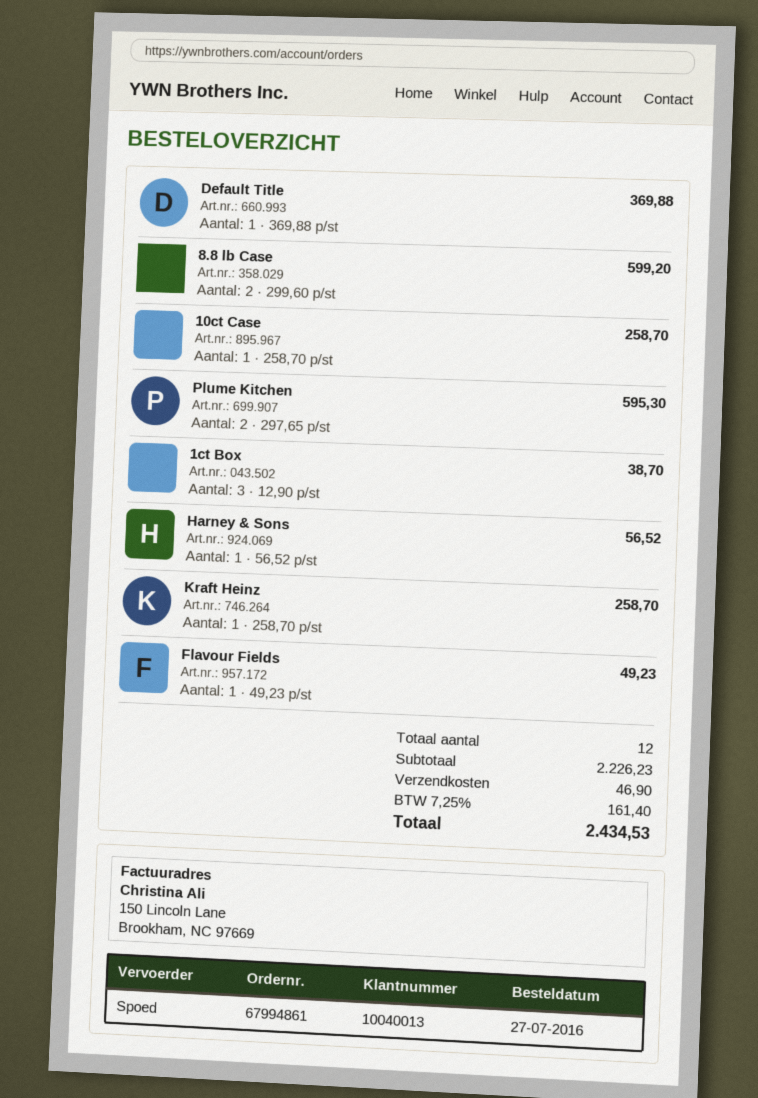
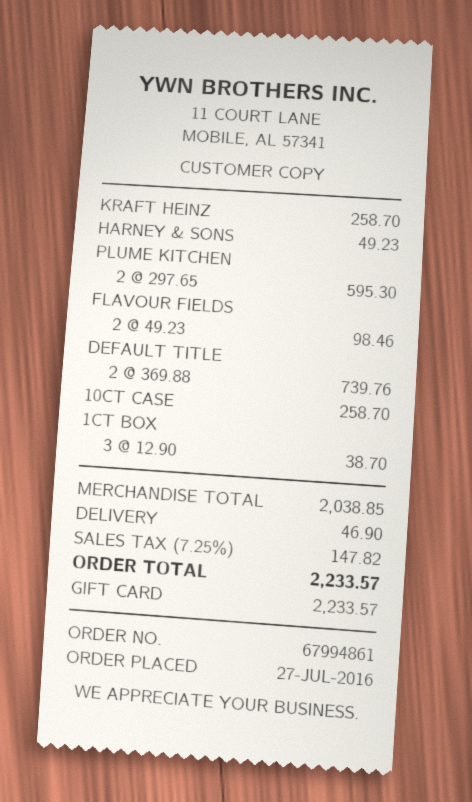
Default Title: 1 x 369.88 = 369.88 -> 2 x 369.88 = 739.76
8.8 lb Case: 2 x 299.60 = 599.20 -> none
Harney & Sons: 1 x 56.52 = 56.52 -> 1 x 49.23 = 49.23
Flavour Fields: 1 x 49.23 = 49.23 -> 2 x 49.23 = 98.46
subtotal: 2226.23 -> 2038.85
tax: 7.25% = 161.40 -> 7.25% = 147.82
total: 2434.53 -> 2233.57

